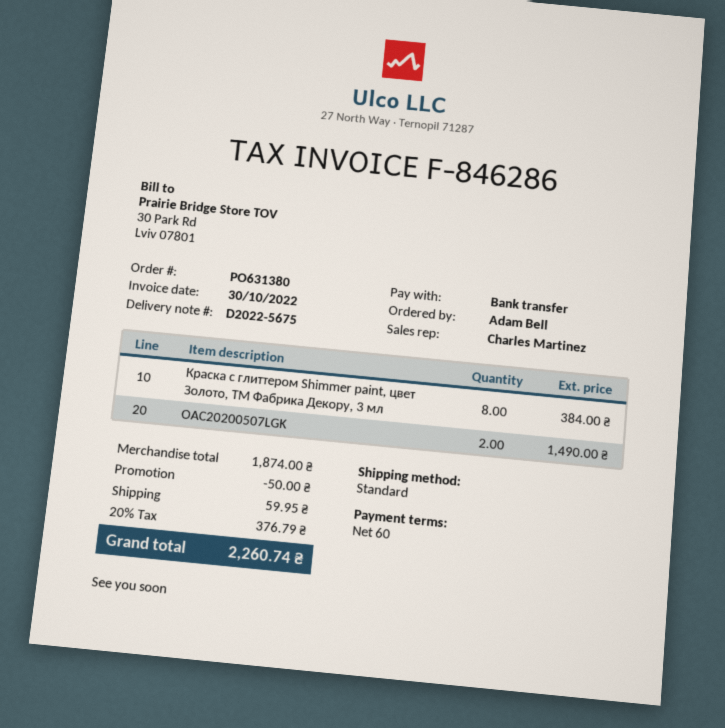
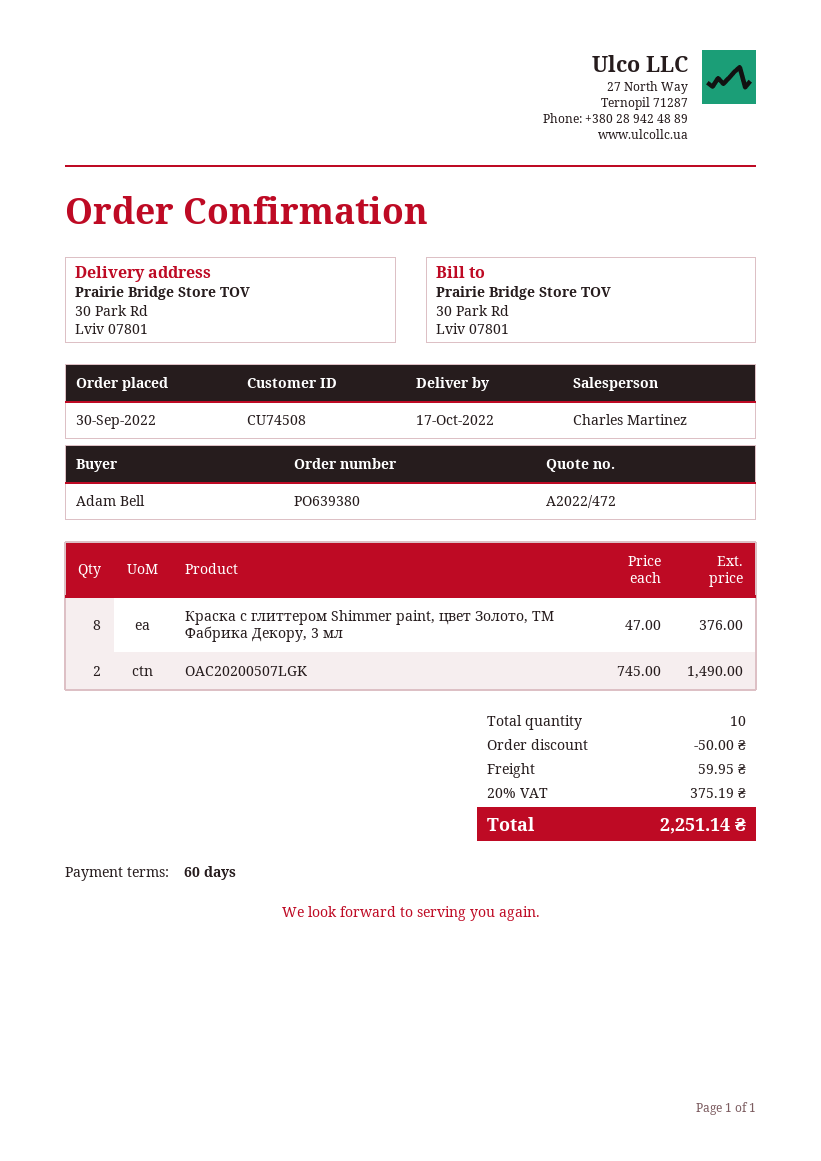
order number: PO631380 -> PO639380
Краска с глиттером Shimmer paint, цвет Золото, ТМ Фабрика Декору, 3 мл: 8 for 384.00 -> 8 for 376.00
tax: 20% = 376.79 -> 20% = 375.19
total: 2260.74 -> 2251.14

